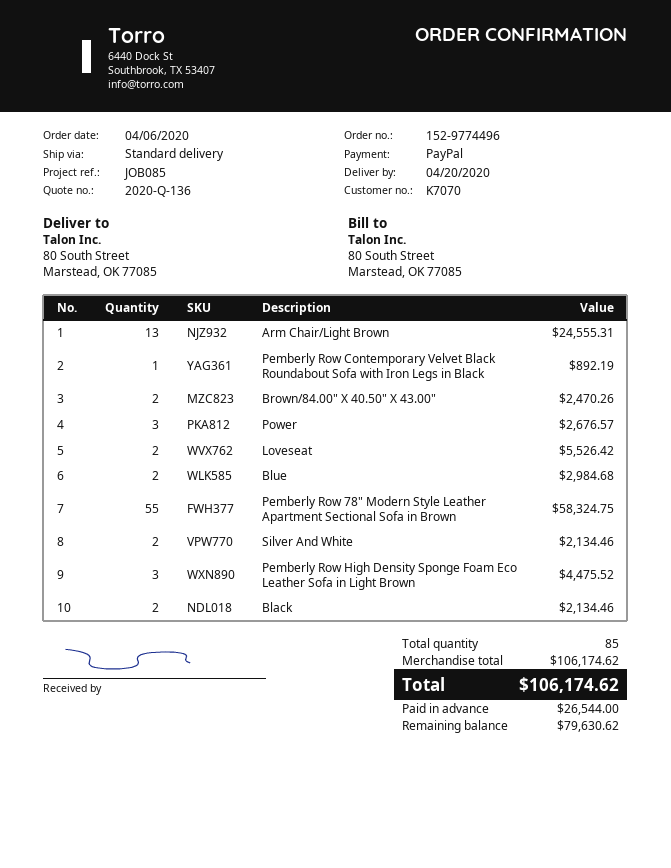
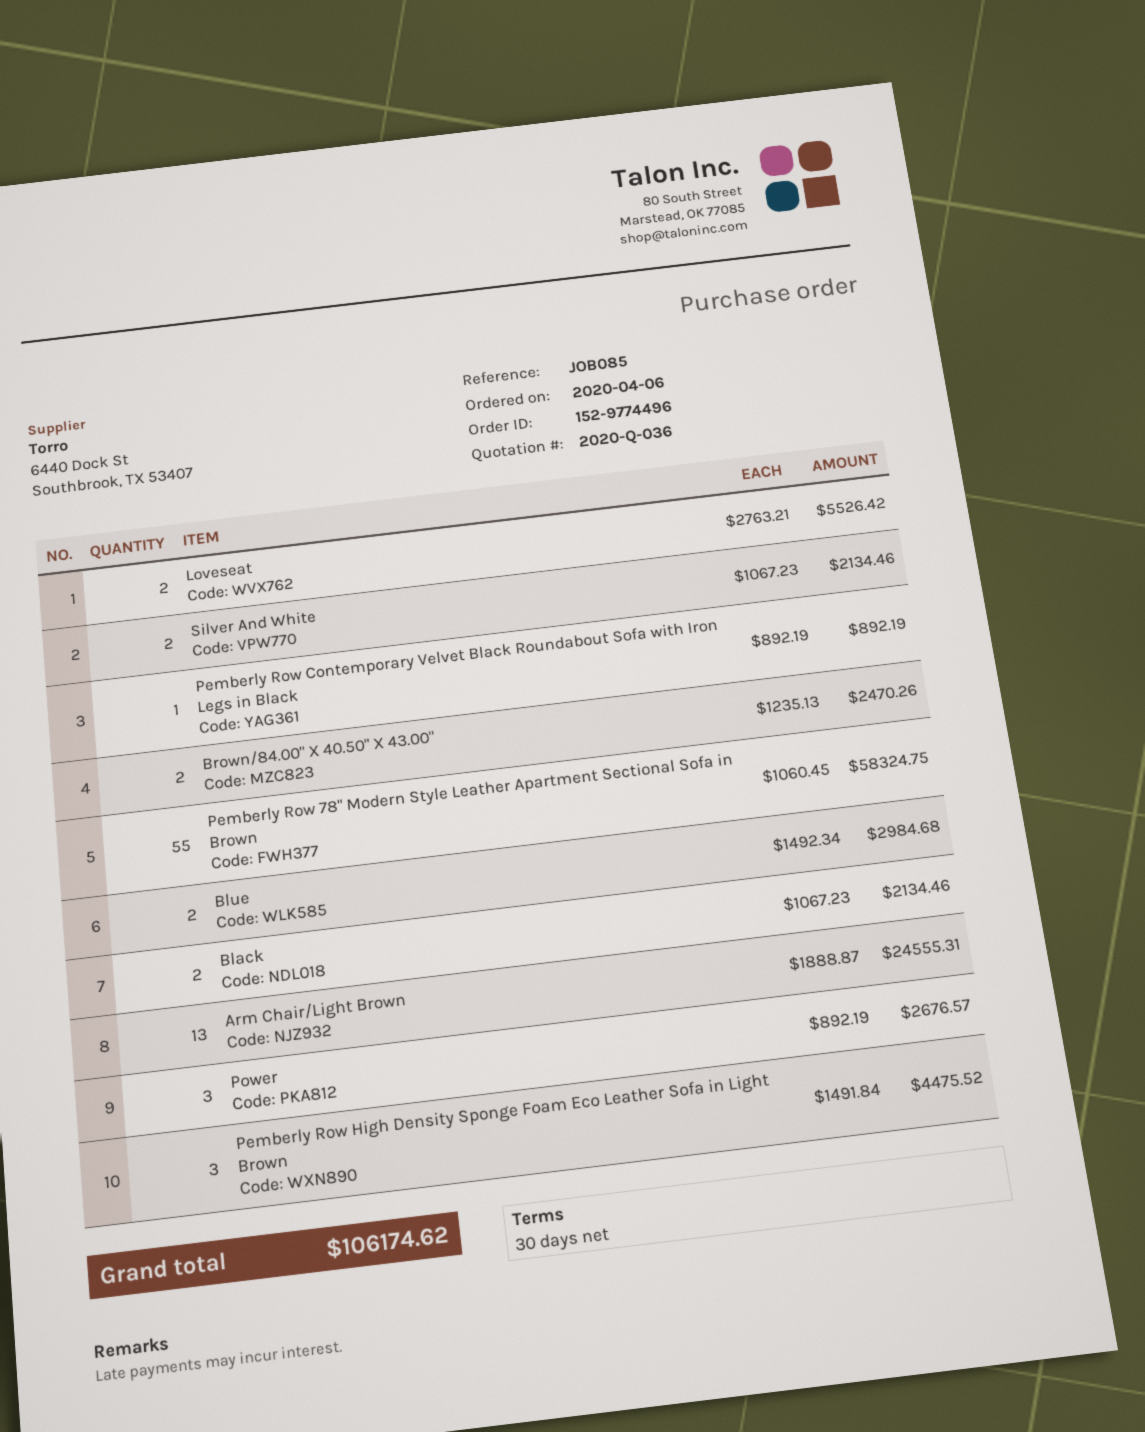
quote number: 2020-Q-136 -> 2020-Q-036

